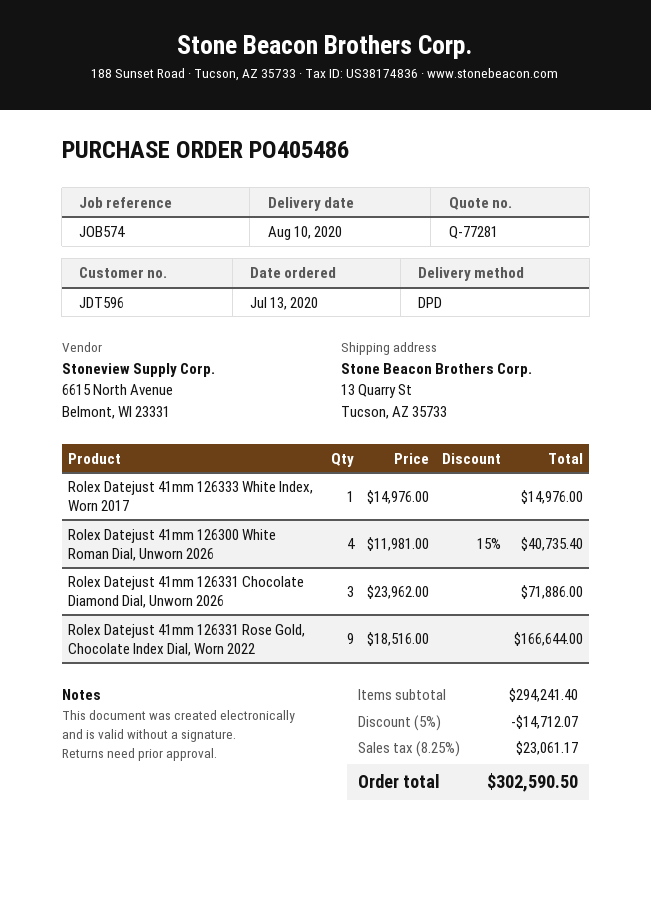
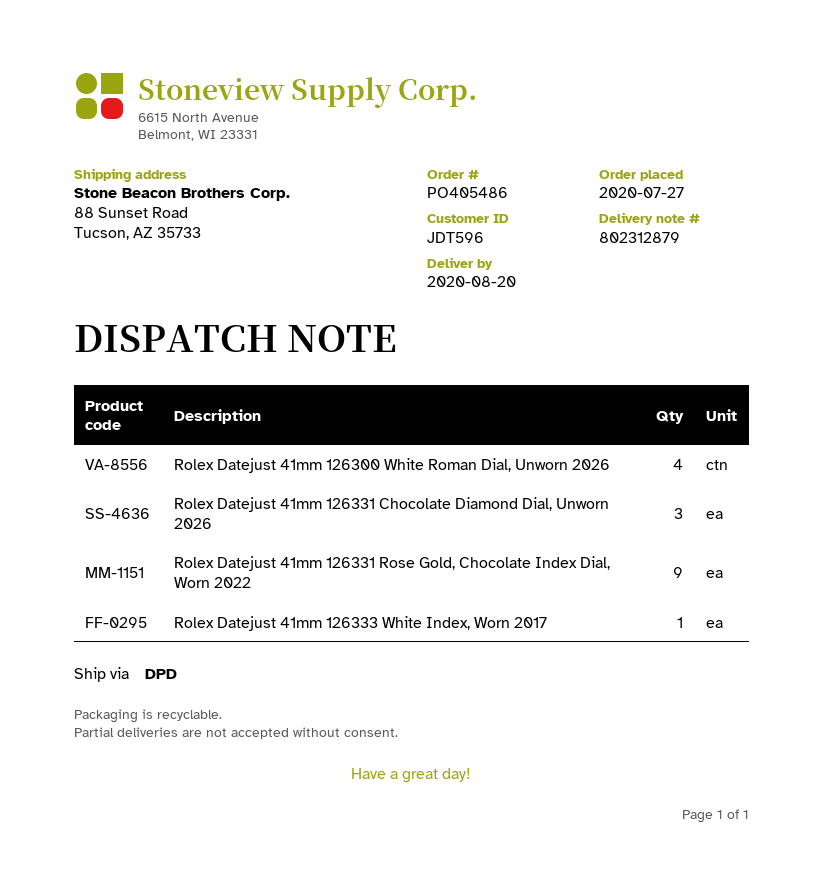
order date: 2020-07-13 -> 2020-07-27
delivery date: 2020-08-10 -> 2020-08-20
ship to: 13 Quarry St, Tucson, AZ 35733 -> 88 Sunset Road, Tucson, AZ 35733

